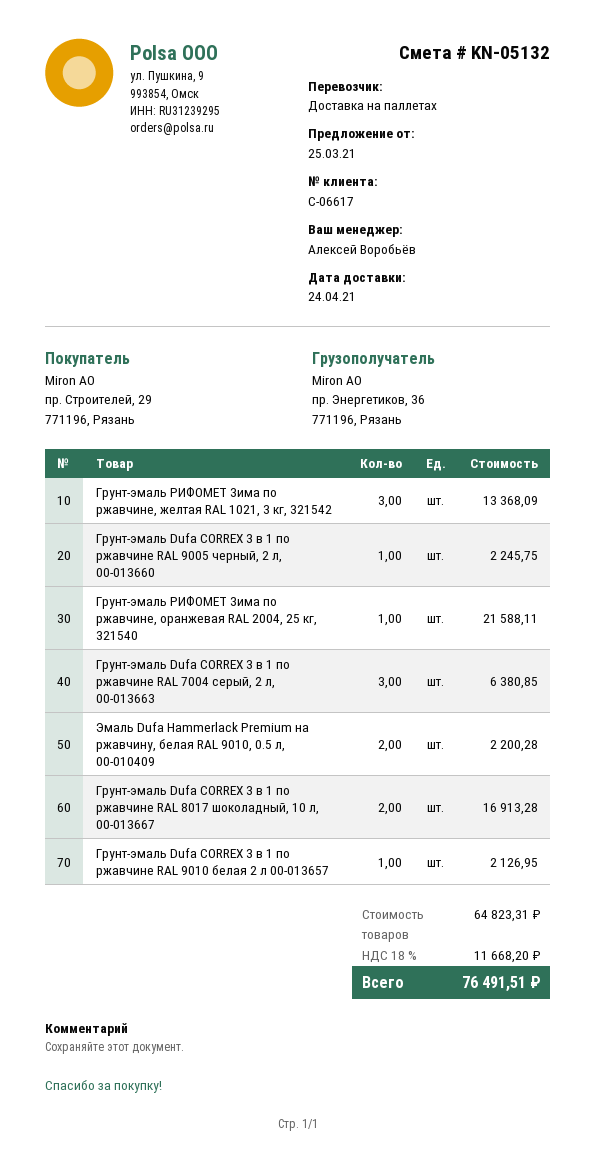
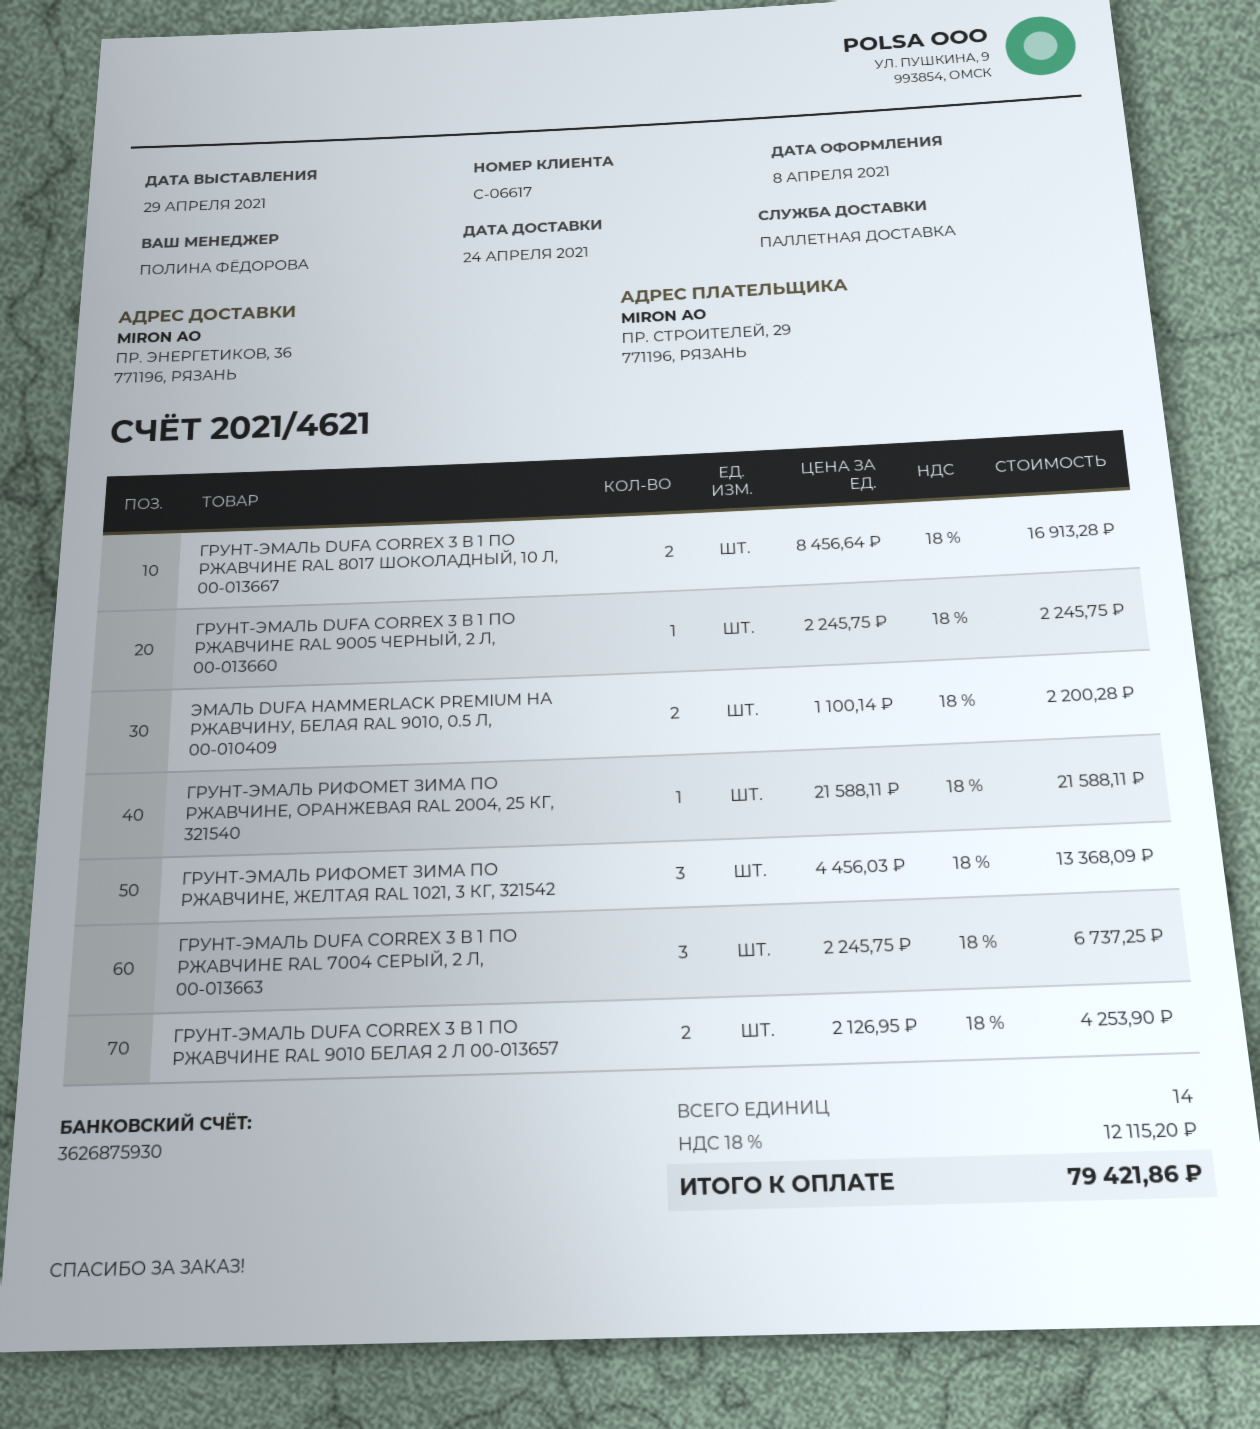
sales rep: Алексей Воробьёв -> ПОЛИНА ФЁДОРОВА
Грунт-эмаль Dufa CORREX 3 в 1 по ржавчине RAL 7004 серый, 2 л, 00-013663: 3 for 6380.85 -> 3 for 6737.25
Грунт-эмаль Dufa CORREX 3 в 1 по ржавчине RAL 9010 белая 2 л 00-013657: 1 for 2126.95 -> 2 for 4253.90
tax: 18% = 11668.20 -> 18% = 12115.20
total: 76491.51 -> 79421.86

